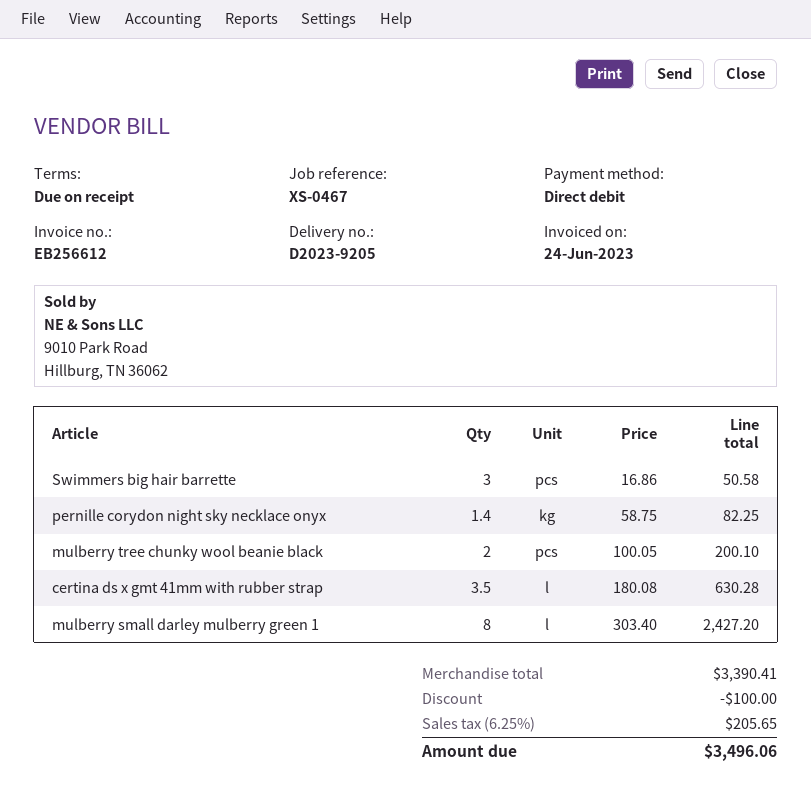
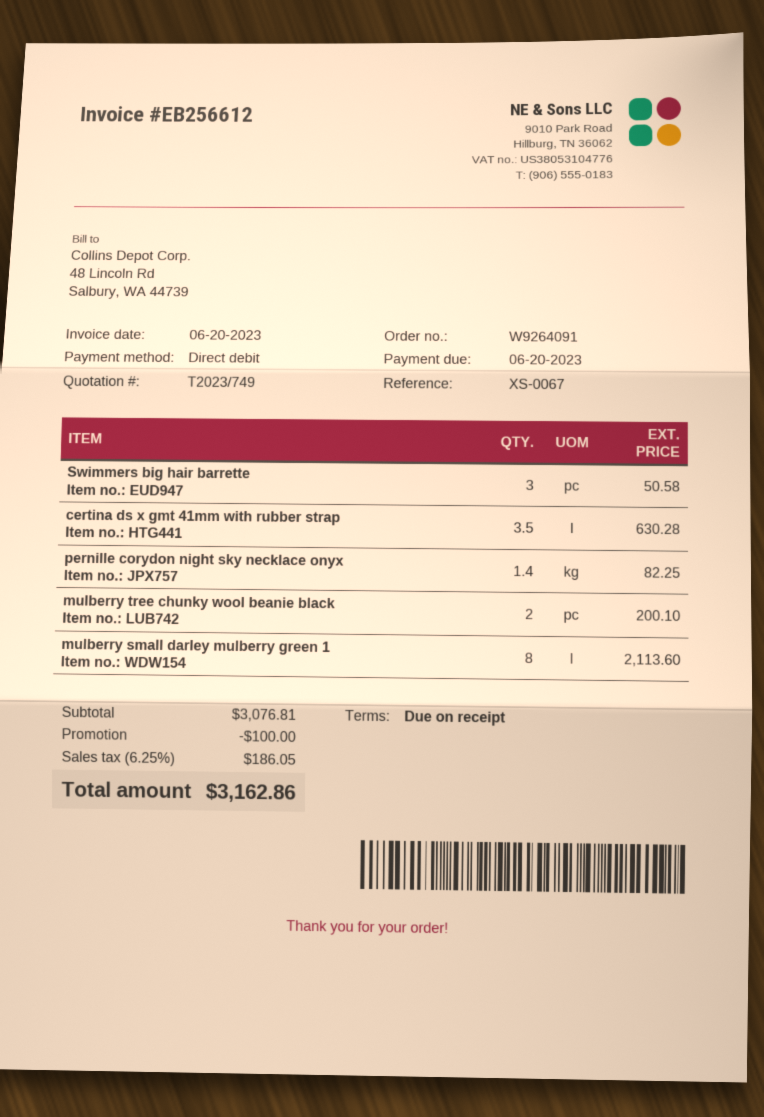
invoice date: 2023-06-24 -> 2023-06-20
reference: XS-0467 -> XS-0067
mulberry small darley mulberry green 1: 8 for 2427.20 -> 8 for 2113.60
subtotal: 3390.41 -> 3076.81
tax: 6.25% = 205.65 -> 6.25% = 186.05
total: 3496.06 -> 3162.86

